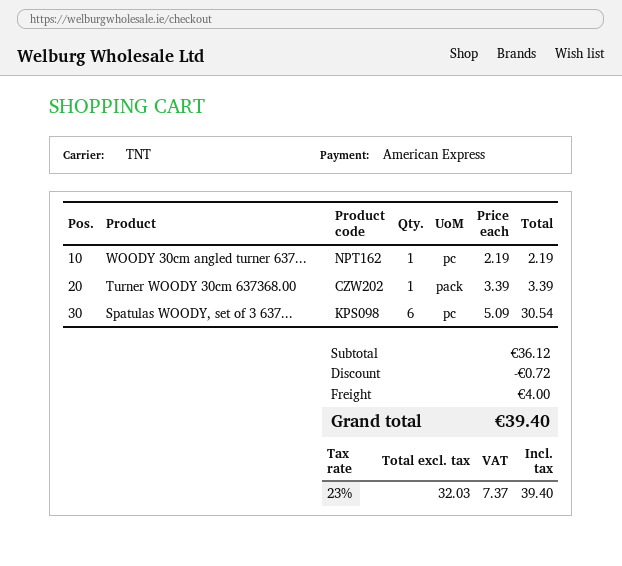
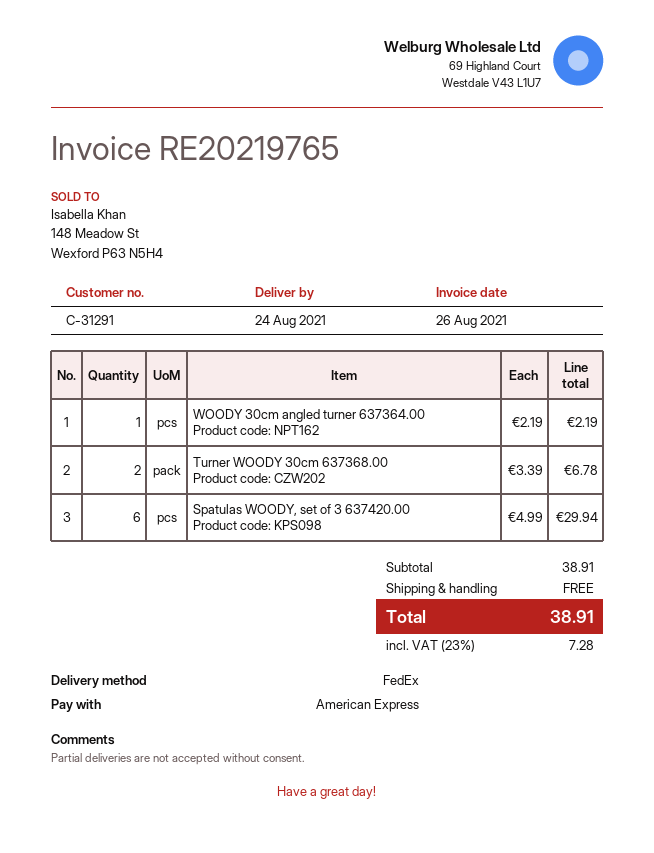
shipping method: TNT -> FedEx
Turner WOODY 30cm 637368.00: 1 x 3.39 = 3.39 -> 2 x 3.39 = 6.78
Spatulas WOODY, set of 3 637...: 6 x 5.09 = 30.54 -> 6 x 4.99 = 29.94
subtotal: 36.12 -> 38.91
discount: 0.72 -> none
shipping: 4.00 -> 0.00
tax: 23% = 7.37 -> 23% = 7.28
total: 39.40 -> 38.91

